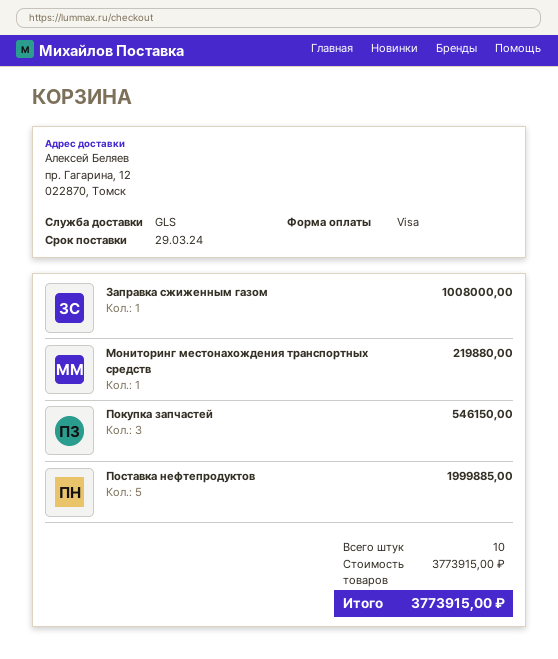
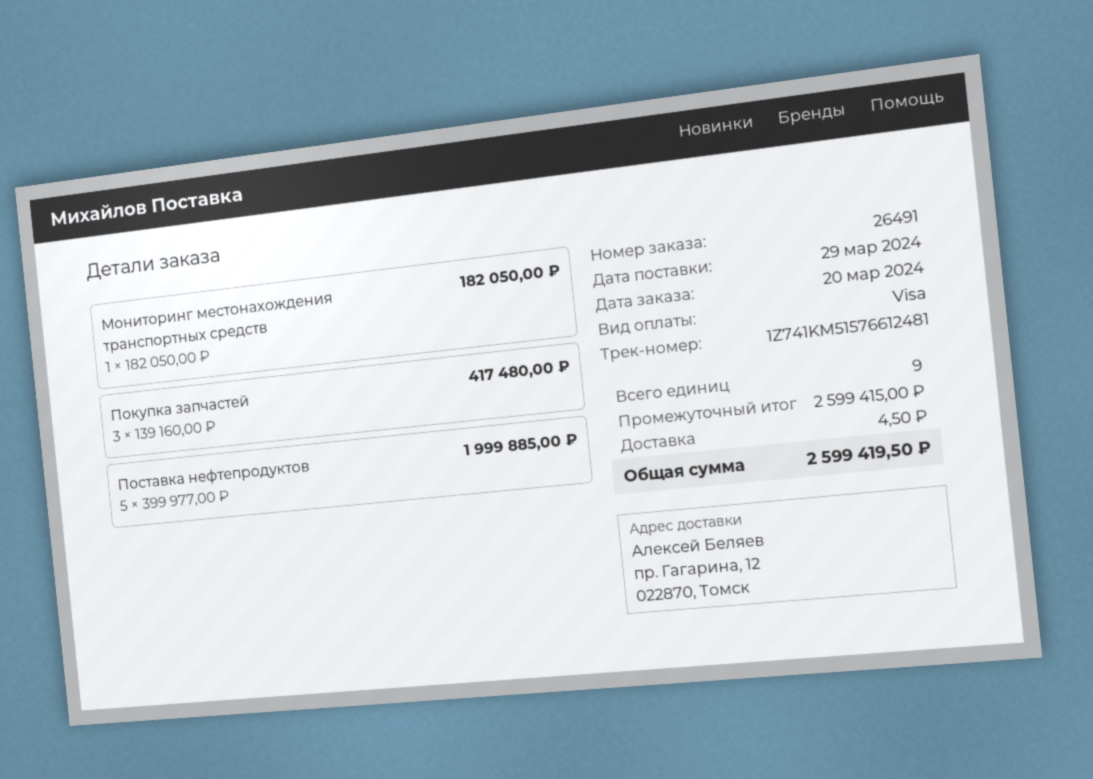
Заправка сжиженным газом: 1 for 1008000.00 -> none
Мониторинг местонахождения транспортных средств: 1 for 219880.00 -> 1 for 182050.00
Покупка запчастей: 3 for 546150.00 -> 3 for 417480.00
total quantity: 10 -> 9
subtotal: 3773915.00 -> 2599415.00
shipping: none -> 4.50
total: 3773915.00 -> 2599419.50

